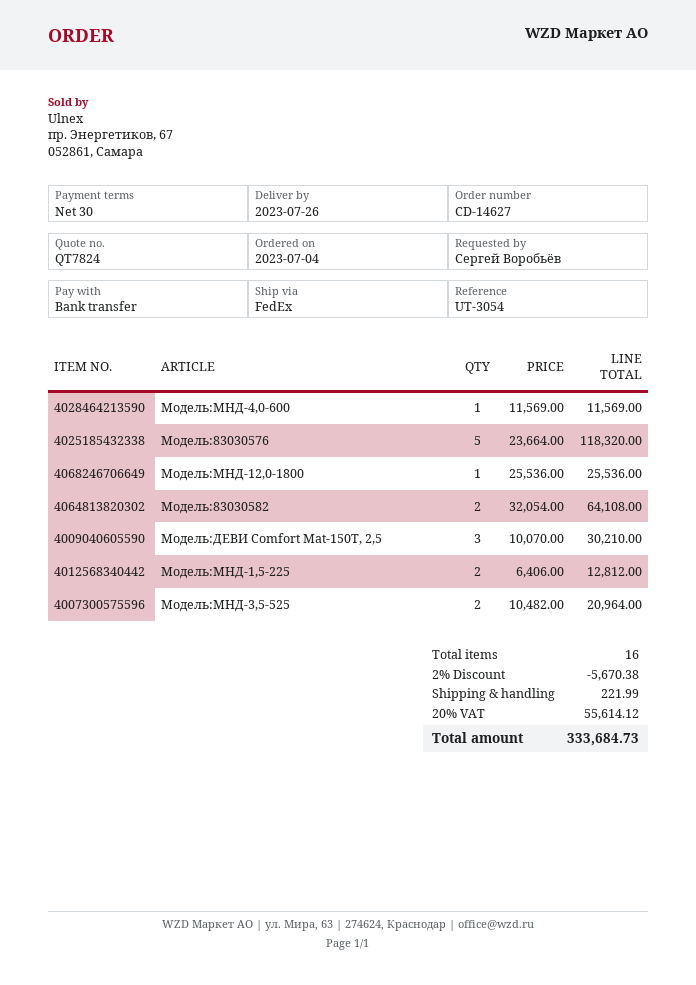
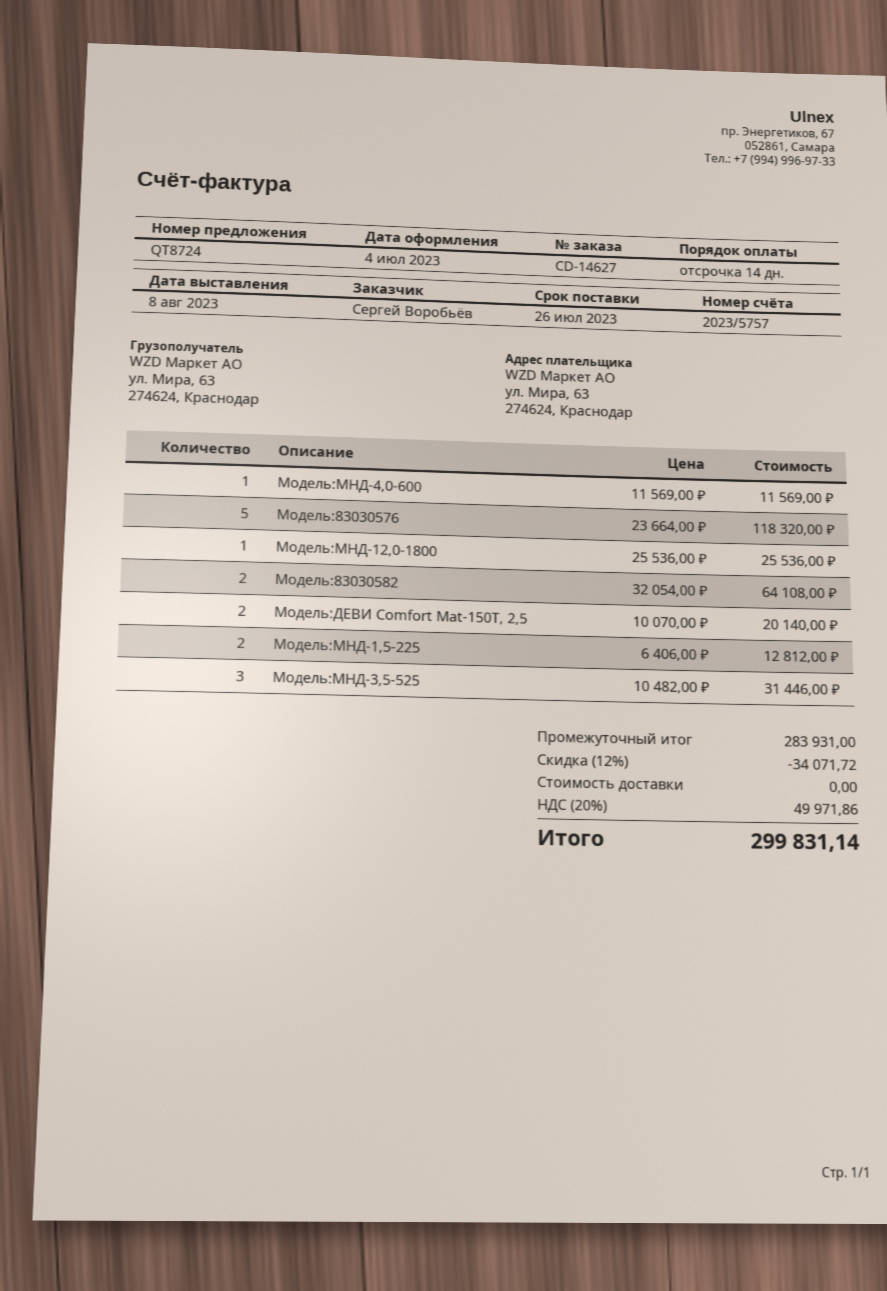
quote number: QT7824 -> QT8724
payment terms: 30 days -> 14 days
Модель:ДЕВИ Comfort Mat-150T, 2,5: 3 x 10070.00 = 30210.00 -> 2 x 10070.00 = 20140.00
Модель:МНД-3,5-525: 2 x 10482.00 = 20964.00 -> 3 x 10482.00 = 31446.00
discount: 2% = 5670.38 -> 12% = 34071.72
shipping: 221.99 -> 0.00
tax: 20% = 55614.12 -> 20% = 49971.86
total: 333684.73 -> 299831.14

